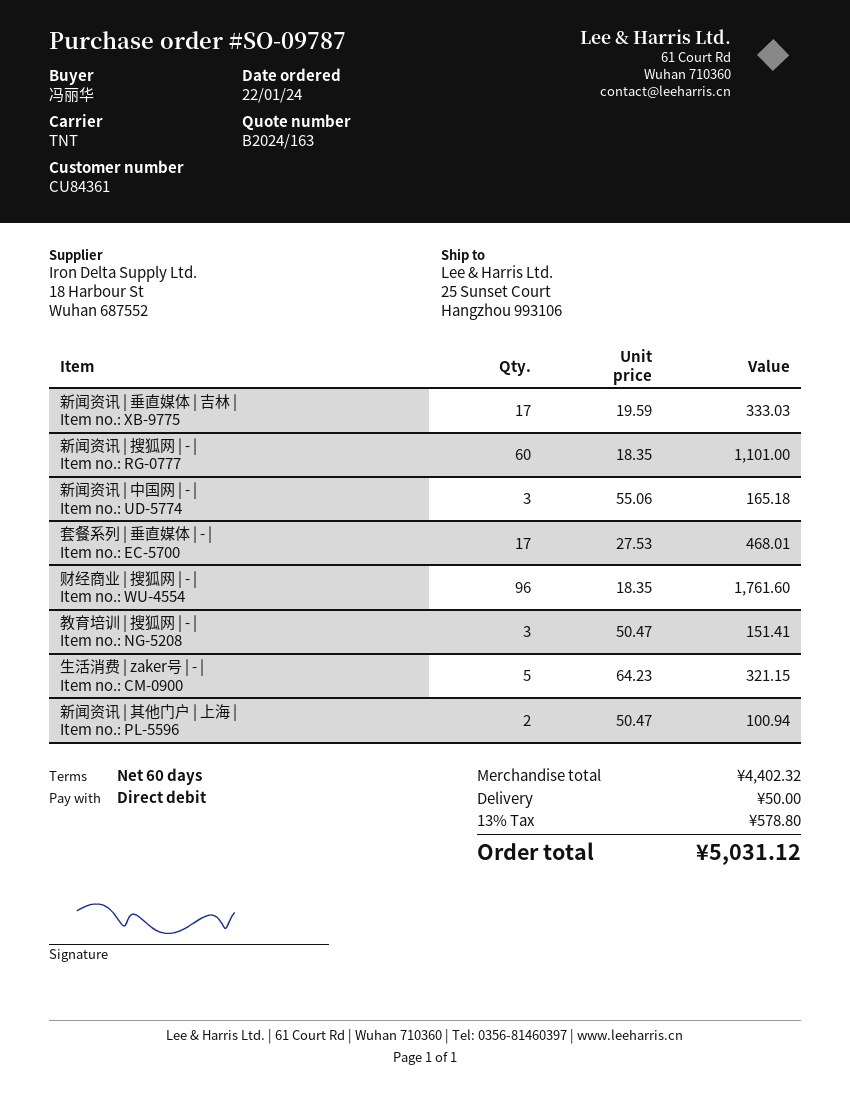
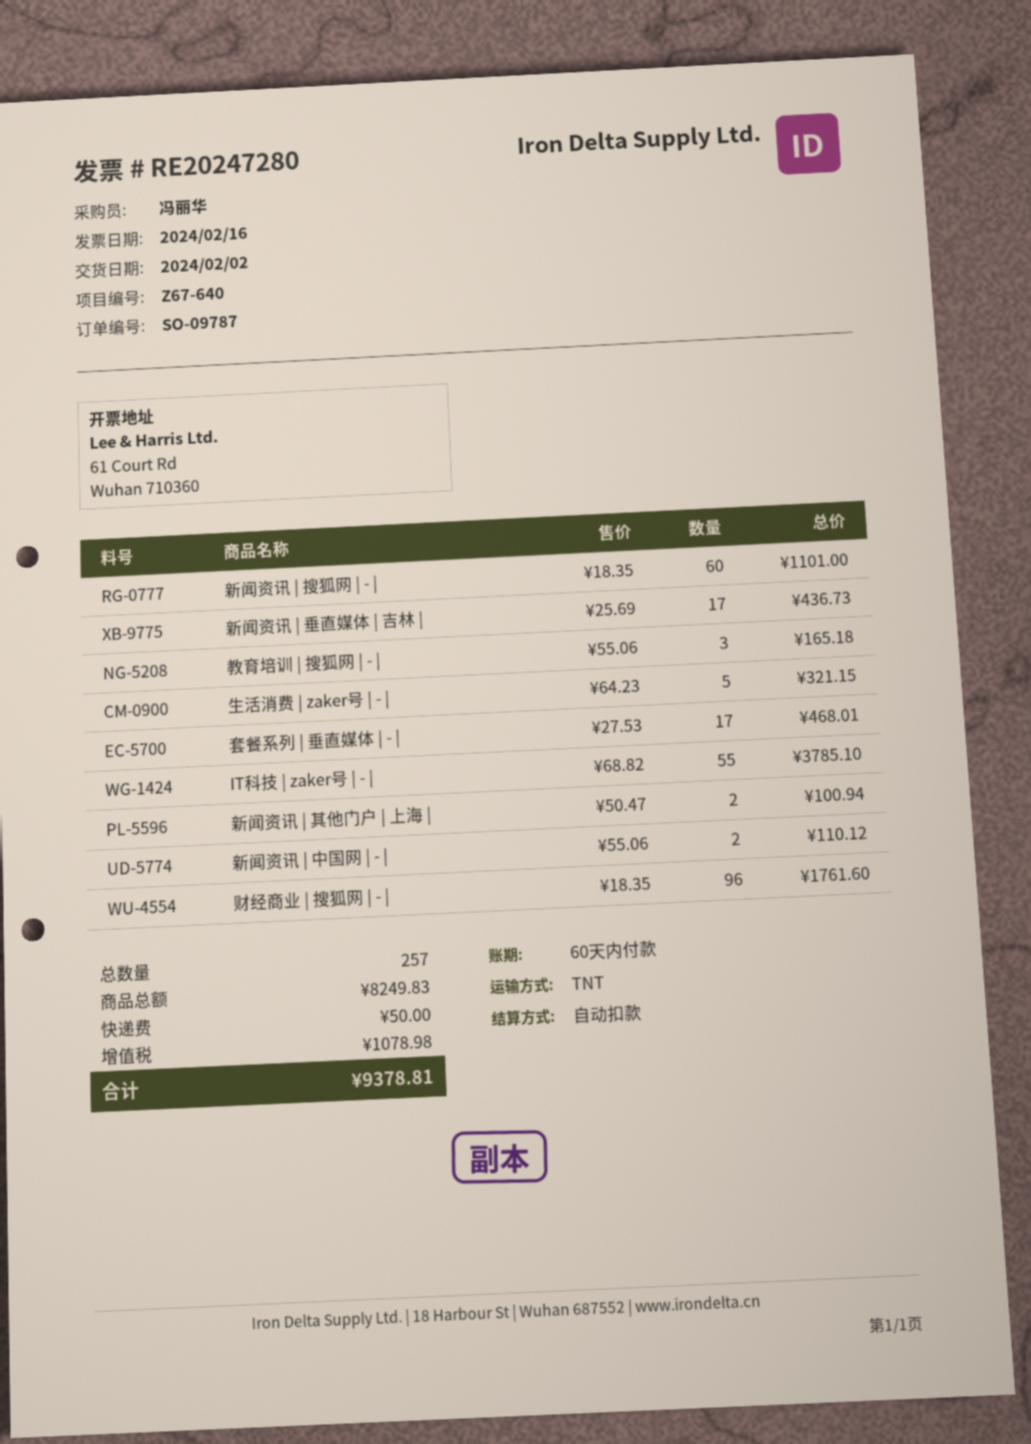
新闻资讯 | 垂直媒体 | 吉林 |: 17 x 19.59 = 333.03 -> 17 x 25.69 = 436.73
新闻资讯 | 中国网 | - |: 3 x 55.06 = 165.18 -> 2 x 55.06 = 110.12
教育培训 | 搜狐网 | - |: 3 x 50.47 = 151.41 -> 3 x 55.06 = 165.18
IT科技 | zaker号 | - |: none -> 55 x 68.82 = 3785.10
subtotal: 4402.32 -> 8249.83
tax: 578.80 -> 1078.98
total: 5031.12 -> 9378.81

